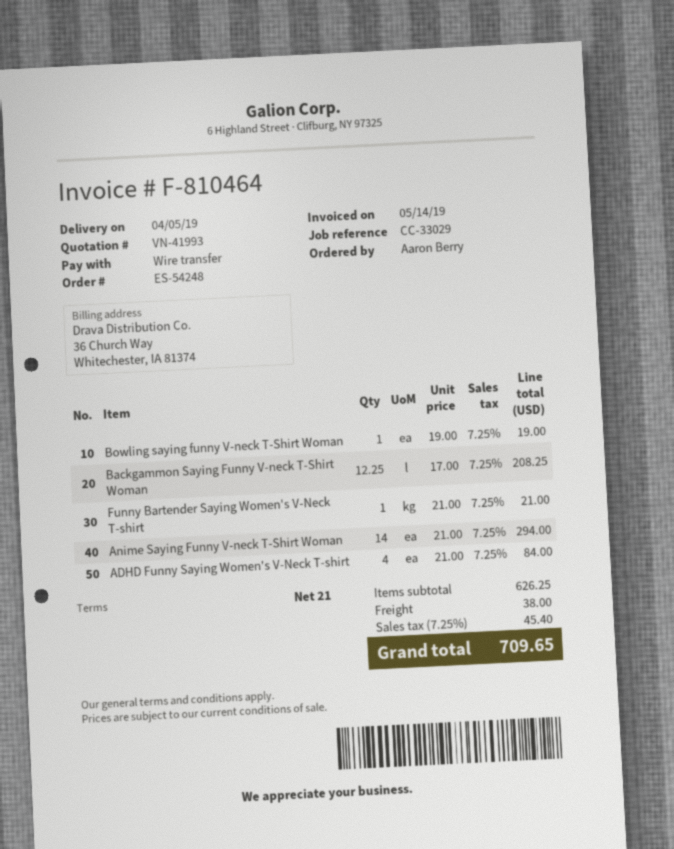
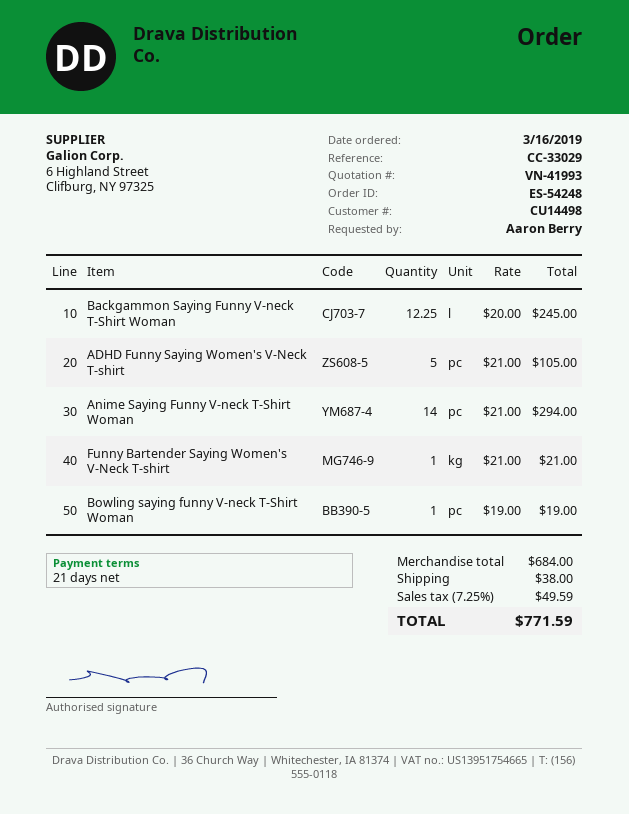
Backgammon Saying Funny V-neck T-Shirt Woman: 12.25 x 17.00 = 208.25 -> 12.25 x 20.00 = 245.00
ADHD Funny Saying Women's V-Neck T-shirt: 4 x 21.00 = 84.00 -> 5 x 21.00 = 105.00
subtotal: 626.25 -> 684.00
tax: 7.25% = 45.40 -> 7.25% = 49.59
total: 709.65 -> 771.59

